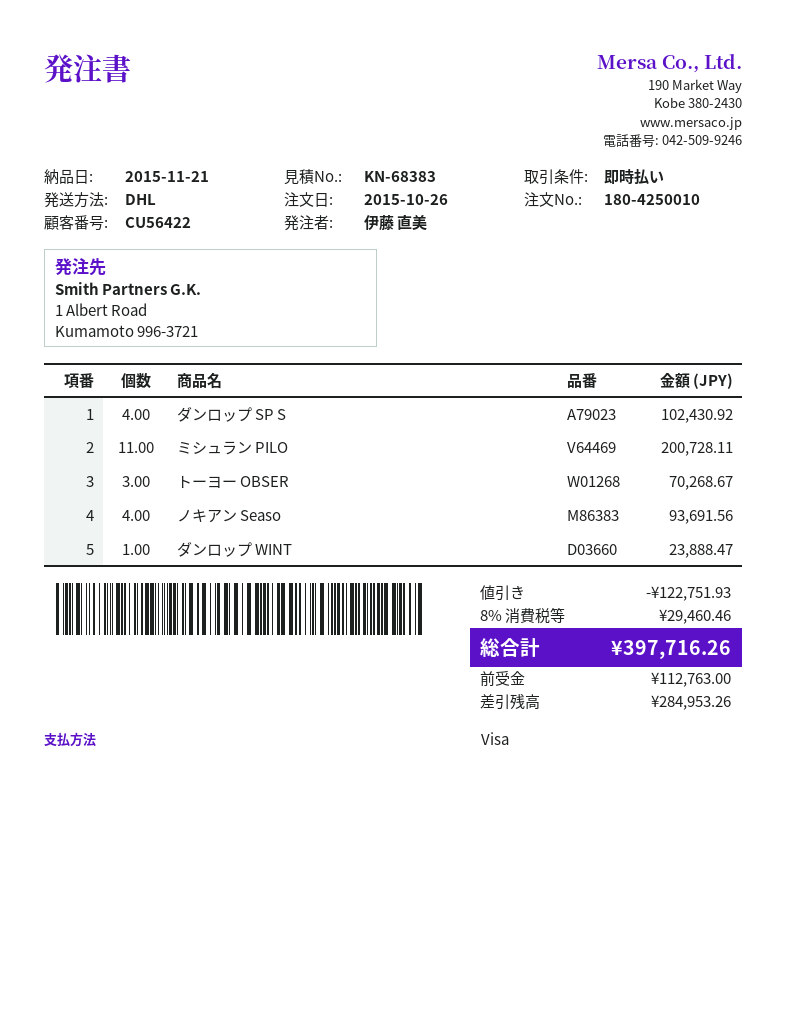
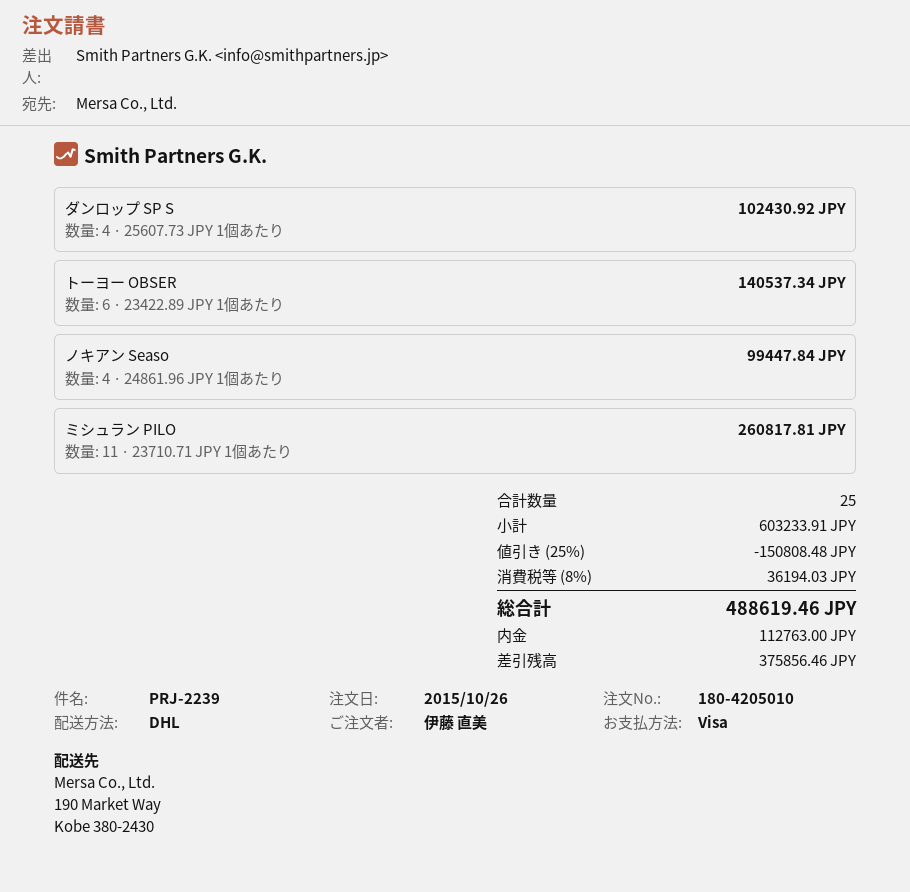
order number: 180-4250010 -> 180-4205010
ミシュラン PILO: 11 for 200728.11 -> 11 for 260817.81
トーヨー OBSER: 3 for 70268.67 -> 6 for 140537.34
ノキアン Seaso: 4 for 93691.56 -> 4 for 99447.84
ダンロップ WINT: 1 for 23888.47 -> none
discount: 122751.93 -> 150808.48
tax: 8% = 29460.46 -> 8% = 36194.03
total: 397716.26 -> 488619.46
balance: 284953.26 -> 375856.46

